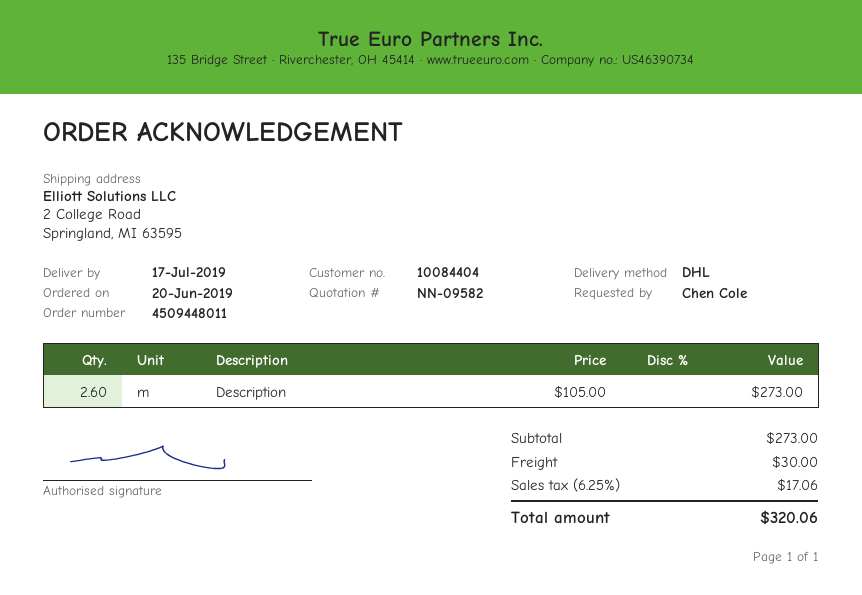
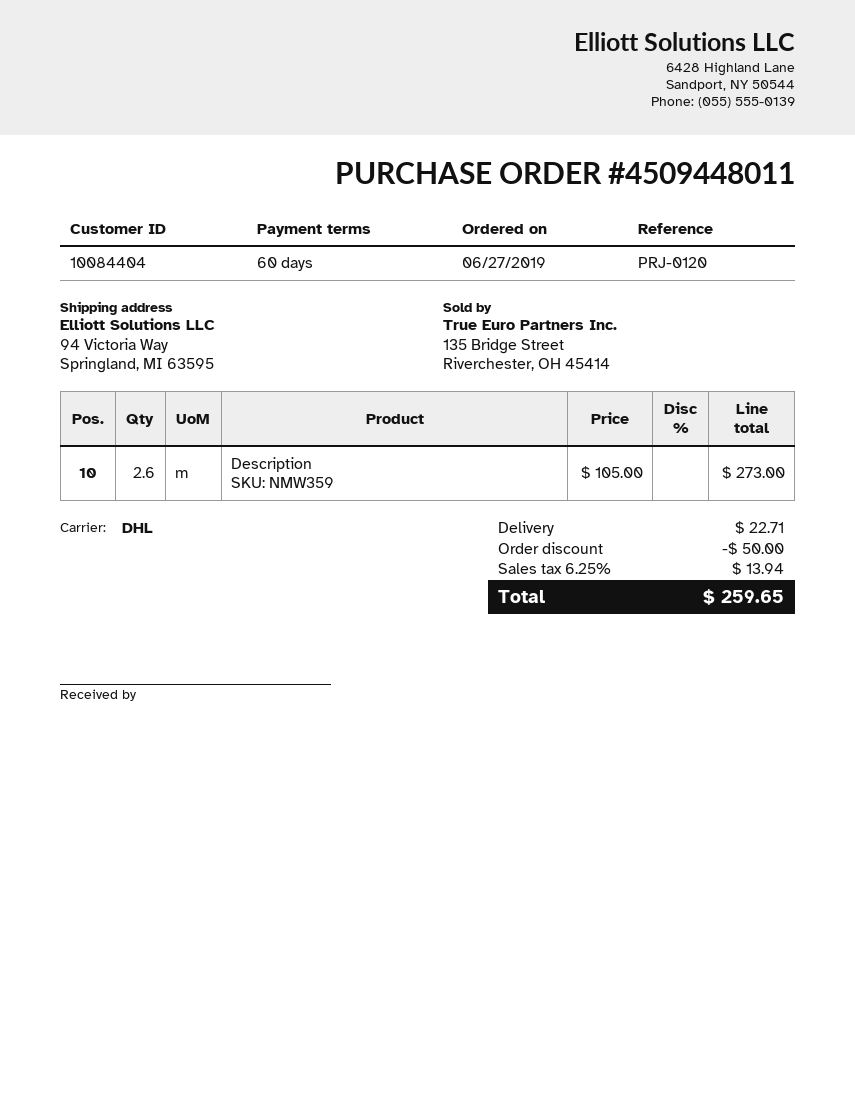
order date: 2019-06-20 -> 2019-06-27
ship to: 2 College Road, Springland, MI 63595 -> 94 Victoria Way, Springland, MI 63595
discount: none -> 50.00
shipping: 30.00 -> 22.71
tax: 6.25% = 17.06 -> 6.25% = 13.94
total: 320.06 -> 259.65

